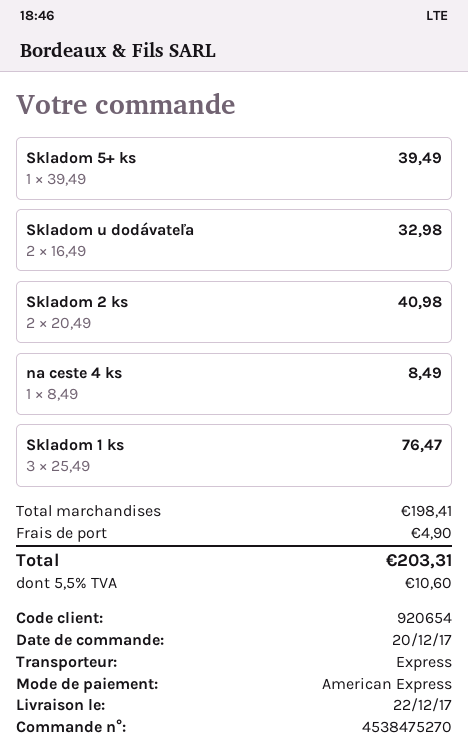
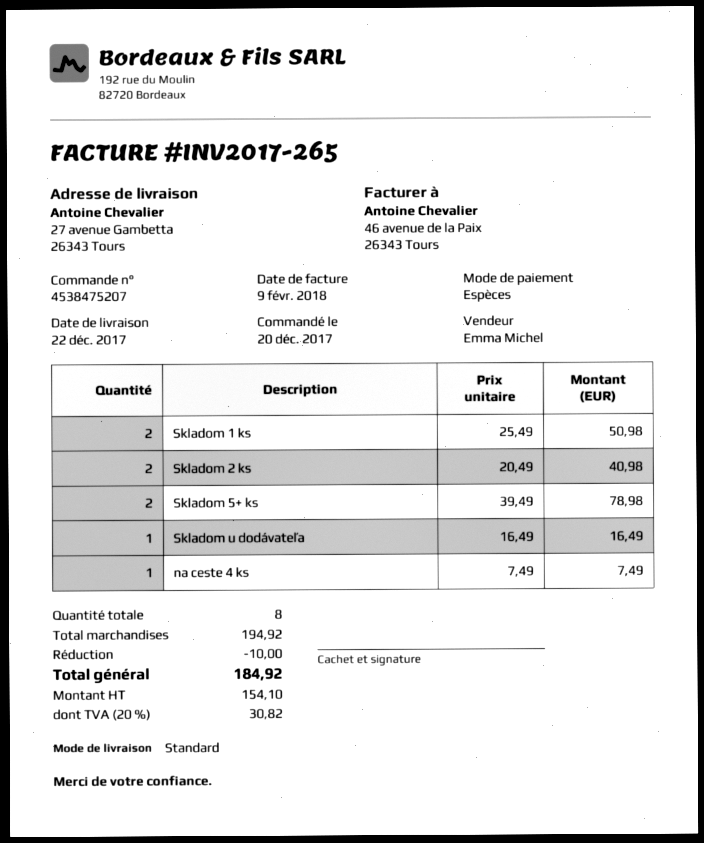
order number: 4538475270 -> 4538475207
payment method: American Express -> cash
shipping method: express -> standard
Skladom 5+ ks: 1 x 39.49 = 39.49 -> 2 x 39.49 = 78.98
Skladom u dodávateľa: 2 x 16.49 = 32.98 -> 1 x 16.49 = 16.49
na ceste 4 ks: 1 x 8.49 = 8.49 -> 1 x 7.49 = 7.49
Skladom 1 ks: 3 x 25.49 = 76.47 -> 2 x 25.49 = 50.98
subtotal: 198.41 -> 194.92
discount: none -> 10.00
shipping: 4.90 -> none
tax: 5.5% = 10.60 -> 20% = 30.82
total: 203.31 -> 184.92

